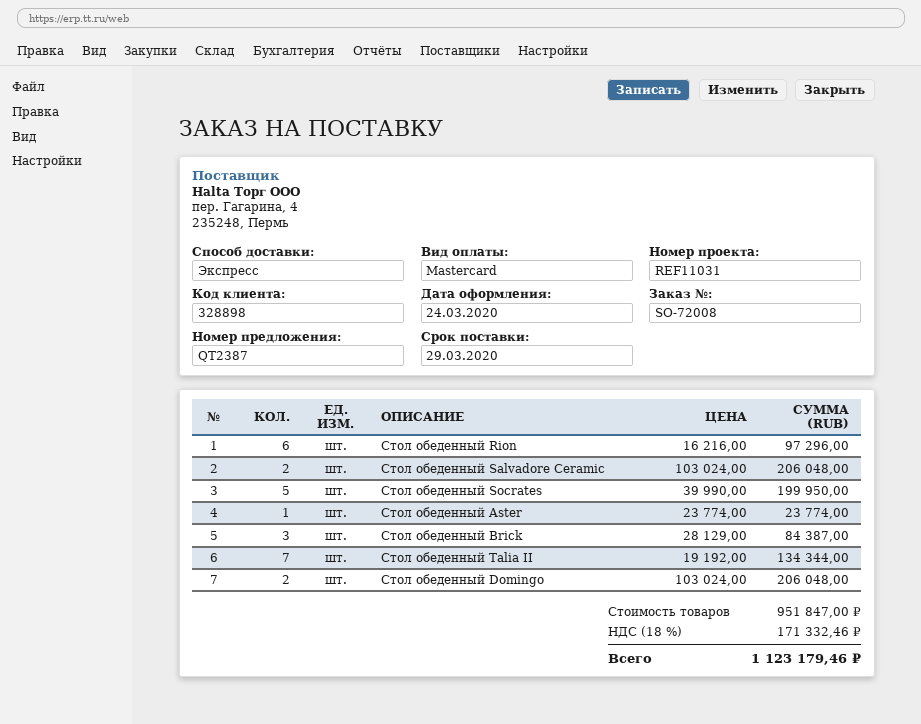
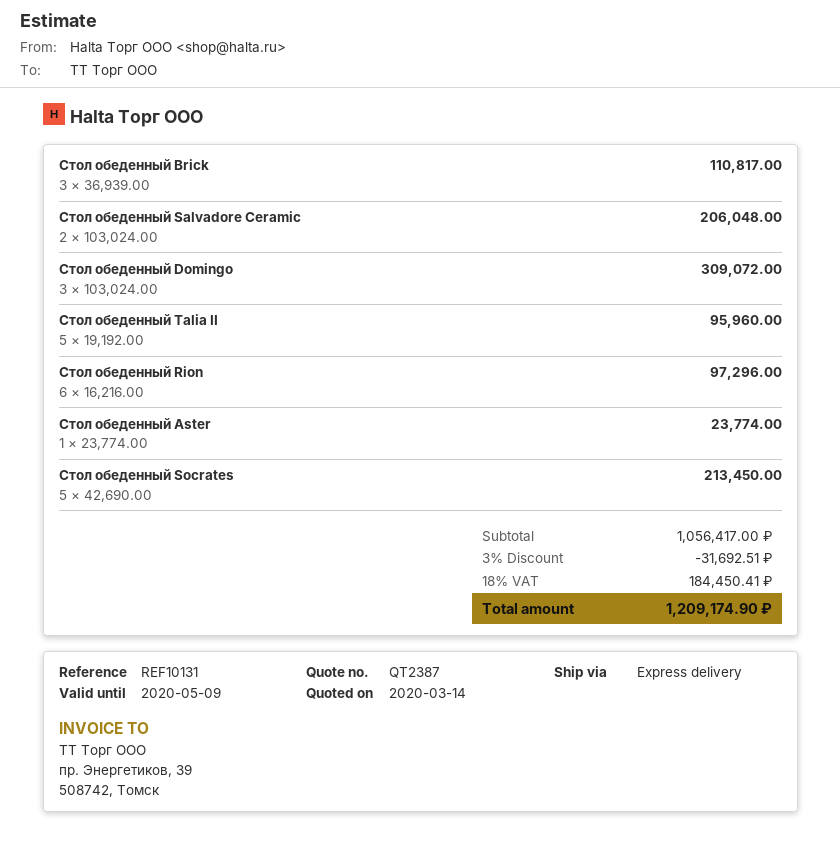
reference: REF11031 -> REF10131
Стол обеденный Socrates: 5 x 39990.00 = 199950.00 -> 5 x 42690.00 = 213450.00
Стол обеденный Brick: 3 x 28129.00 = 84387.00 -> 3 x 36939.00 = 110817.00
Стол обеденный Talia II: 7 x 19192.00 = 134344.00 -> 5 x 19192.00 = 95960.00
Стол обеденный Domingo: 2 x 103024.00 = 206048.00 -> 3 x 103024.00 = 309072.00
subtotal: 951847.00 -> 1056417.00
discount: none -> 3% = 31692.51
tax: 18% = 171332.46 -> 18% = 184450.41
total: 1123179.46 -> 1209174.90

